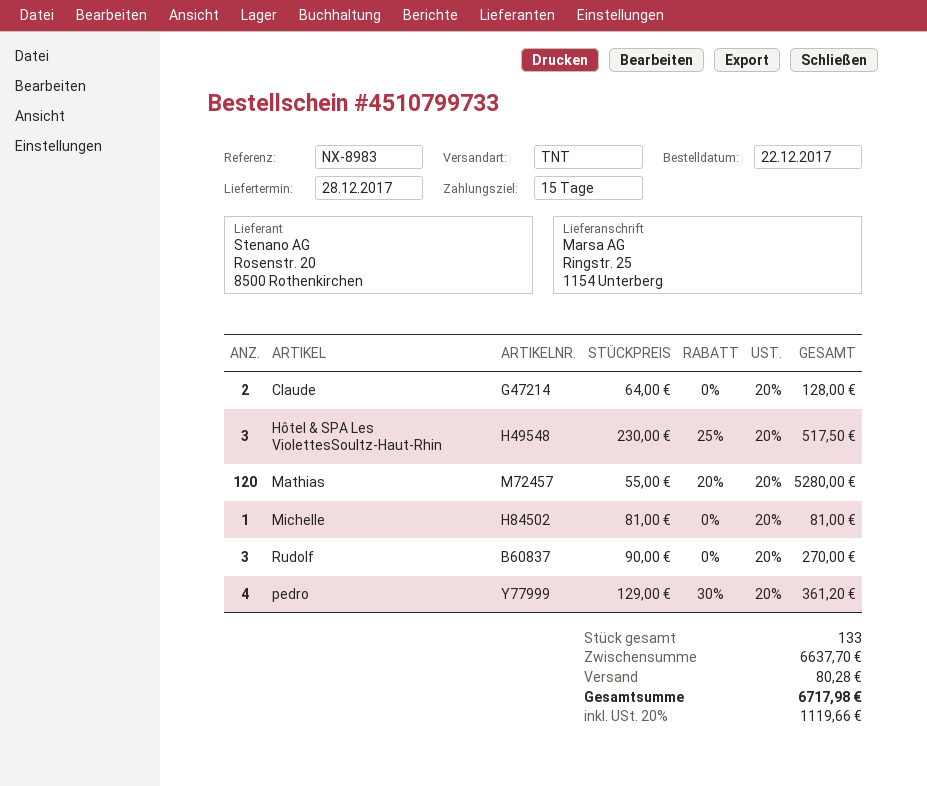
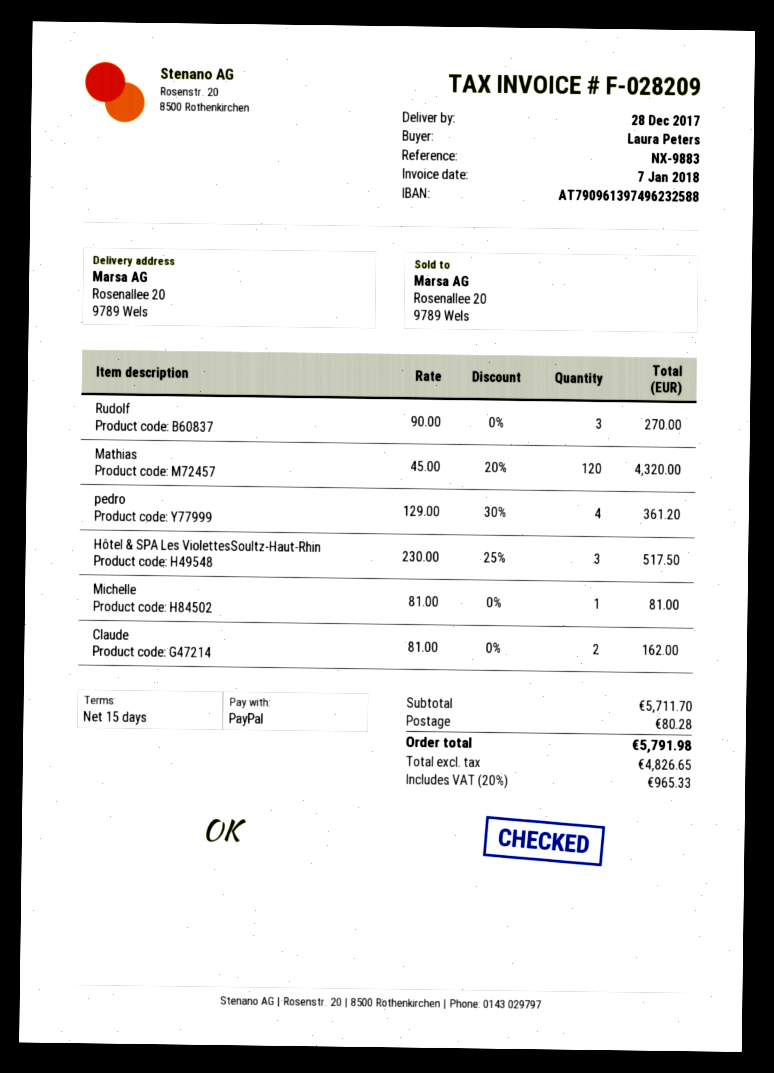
reference: NX-8983 -> NX-9883
ship to: Ringstr. 25, 1154 Unterberg -> Rosenallee 20, 9789 Wels
Claude: 2 x 64.00 = 128.00 -> 2 x 81.00 = 162.00
Mathias: 120 x 55.00 - 20% = 5280.00 -> 120 x 45.00 - 20% = 4320.00
subtotal: 6637.70 -> 5711.70
tax: 20% = 1119.66 -> 20% = 965.33
total: 6717.98 -> 5791.98

